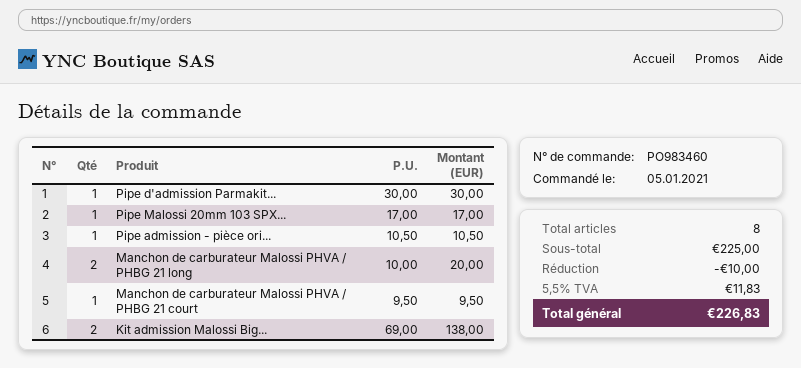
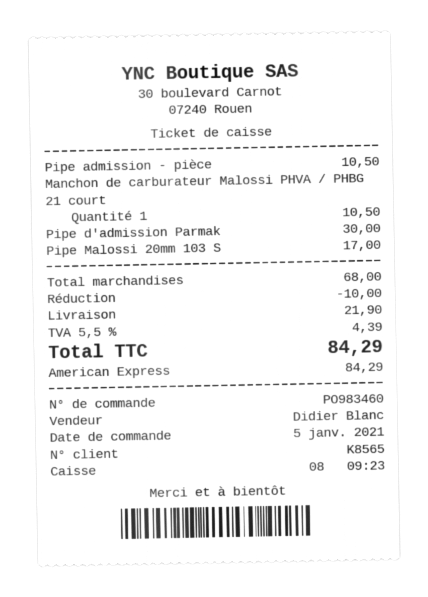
Manchon de carburateur Malossi PHVA / PHBG 21 long: 2 for 20.00 -> none
Manchon de carburateur Malossi PHVA / PHBG 21 court: 1 for 9.50 -> 1 for 10.50
Kit admission Malossi Big...: 2 for 138.00 -> none
subtotal: 225.00 -> 68.00
shipping: none -> 21.90
tax: 5.5% = 11.83 -> 5.5% = 4.39
total: 226.83 -> 84.29

